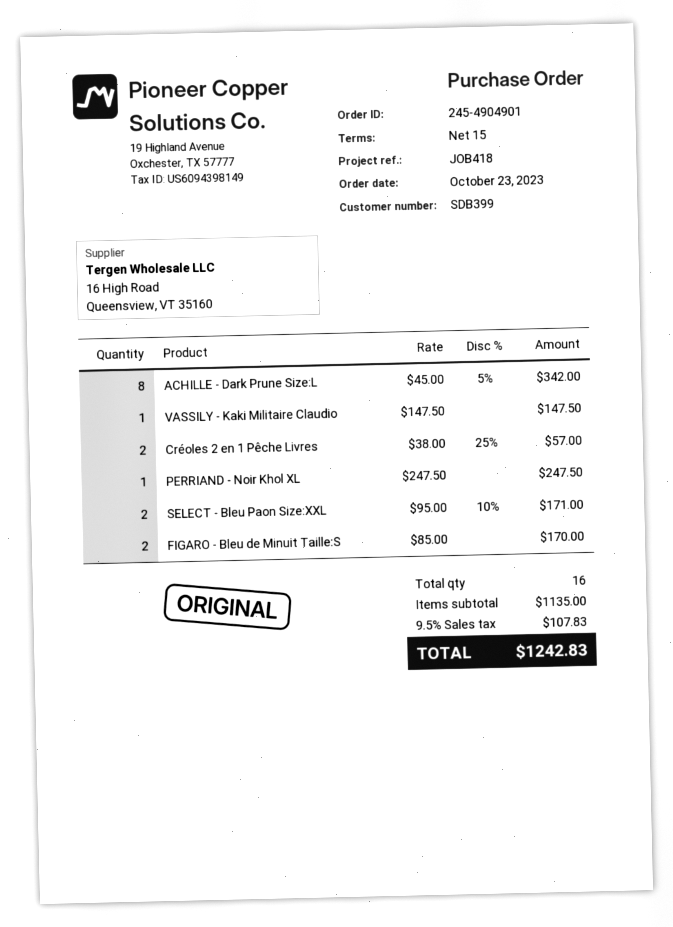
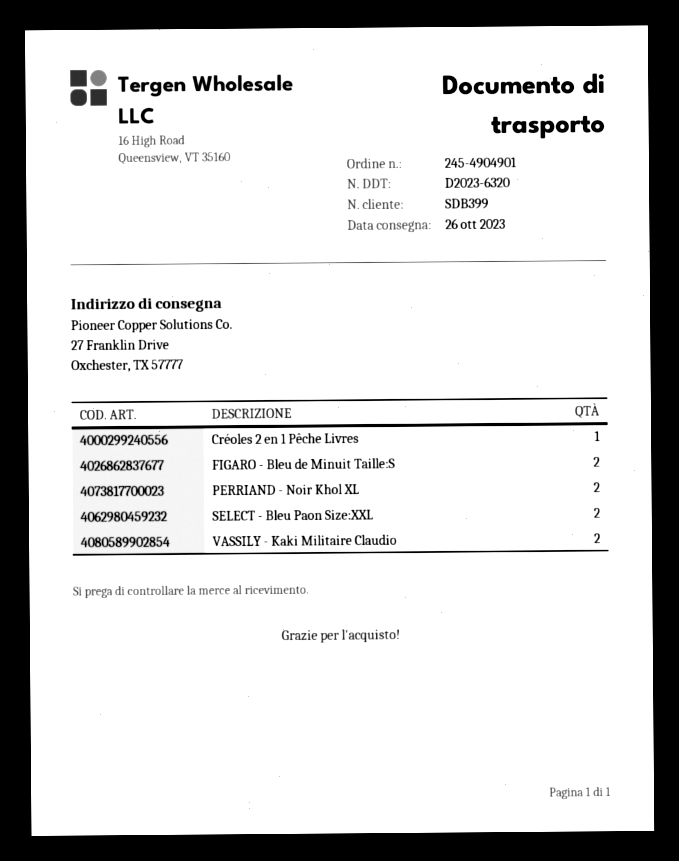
ACHILLE - Dark Prune Size:L: 8 -> none
VASSILY - Kaki Militaire Claudio: 1 -> 2
Créoles 2 en 1 Pêche Livres: 2 -> 1
PERRIAND - Noir Khol XL: 1 -> 2

